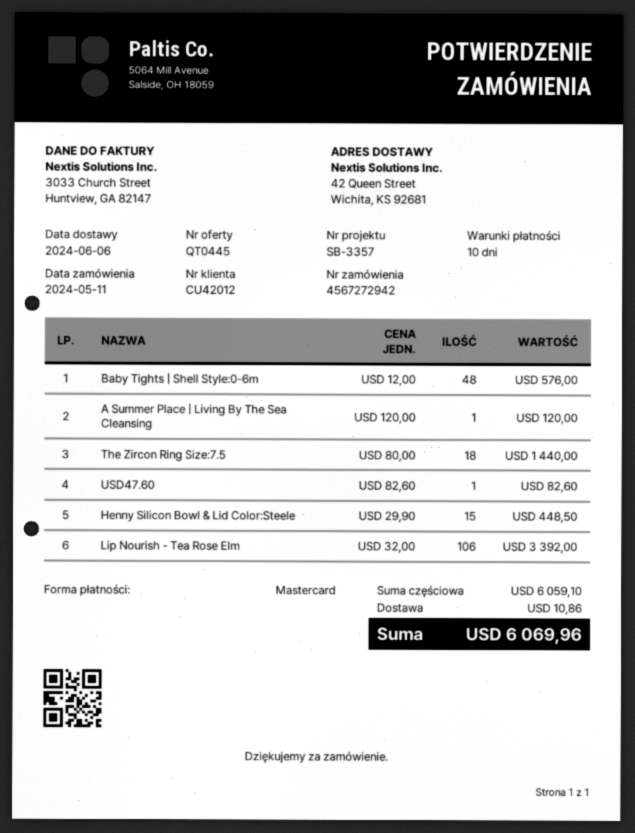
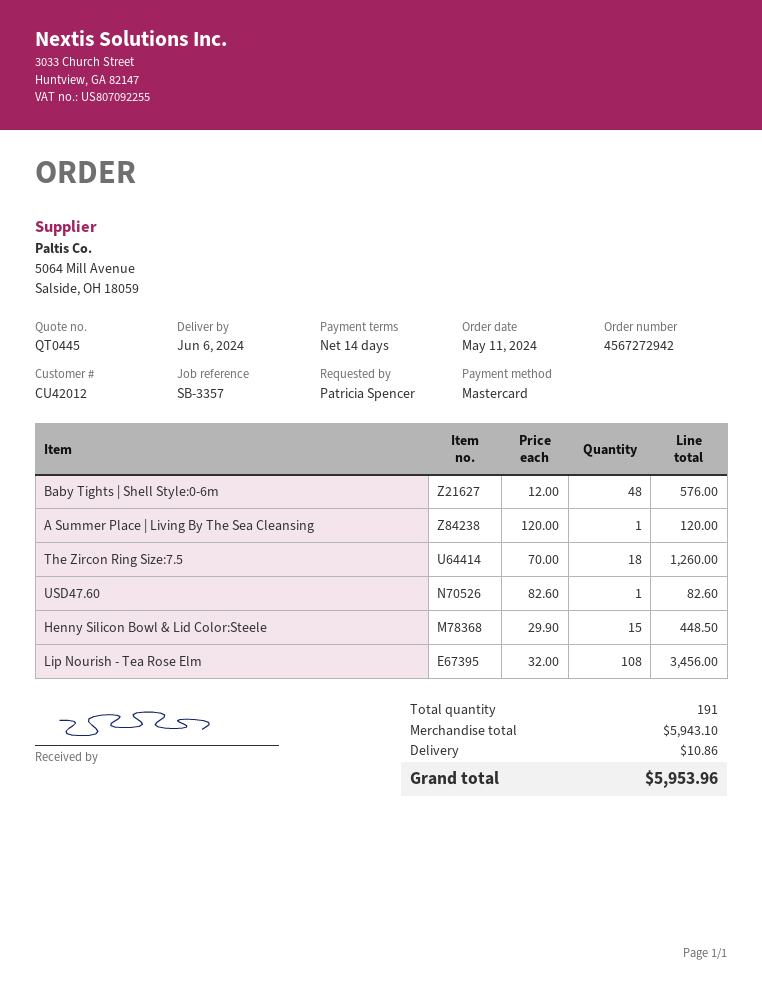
payment terms: 10 days -> 14 days
The Zircon Ring Size:7.5: 18 x 80.00 = 1440.00 -> 18 x 70.00 = 1260.00
Lip Nourish - Tea Rose Elm: 106 x 32.00 = 3392.00 -> 108 x 32.00 = 3456.00
subtotal: 6059.10 -> 5943.10
total: 6069.96 -> 5953.96

